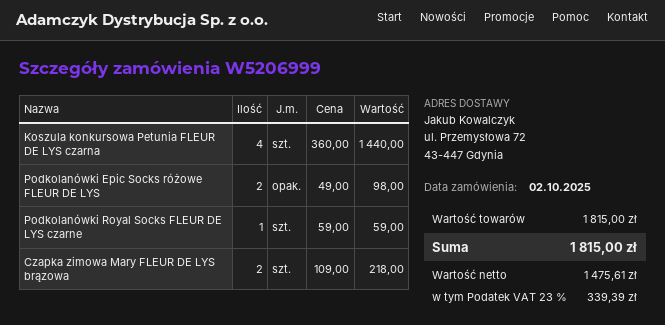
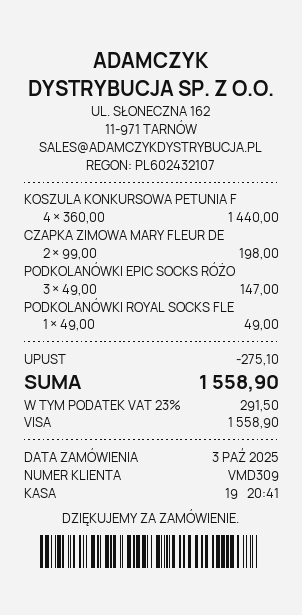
order date: 2025-10-02 -> 2025-10-03
Podkolanówki Epic Socks różowe FLEUR DE LYS: 2 x 49.00 = 98.00 -> 3 x 49.00 = 147.00
Podkolanówki Royal Socks FLEUR DE LYS czarne: 1 x 59.00 = 59.00 -> 1 x 49.00 = 49.00
Czapka zimowa Mary FLEUR DE LYS brązowa: 2 x 109.00 = 218.00 -> 2 x 99.00 = 198.00
discount: none -> 275.10
tax: 23% = 339.39 -> 23% = 291.50
total: 1815.00 -> 1558.90

